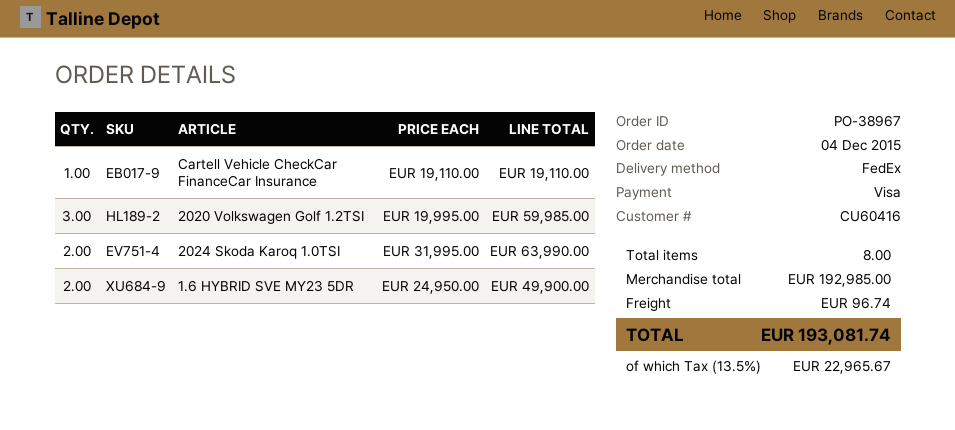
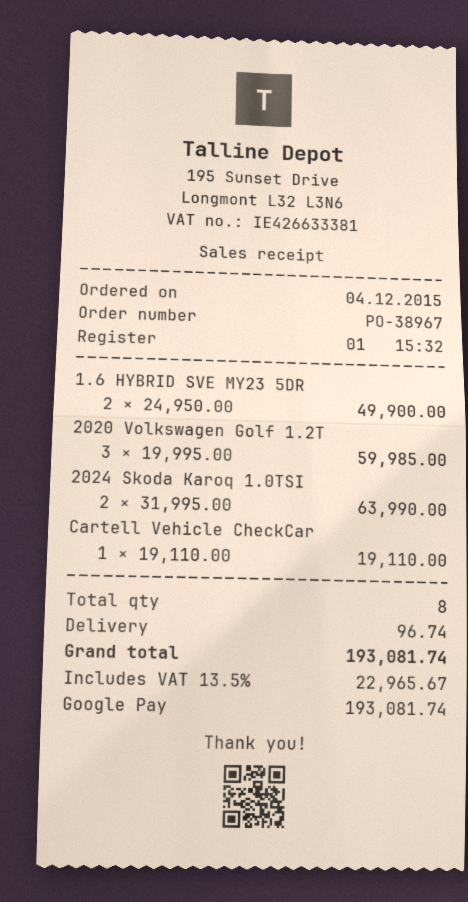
payment method: Visa -> Google Pay

